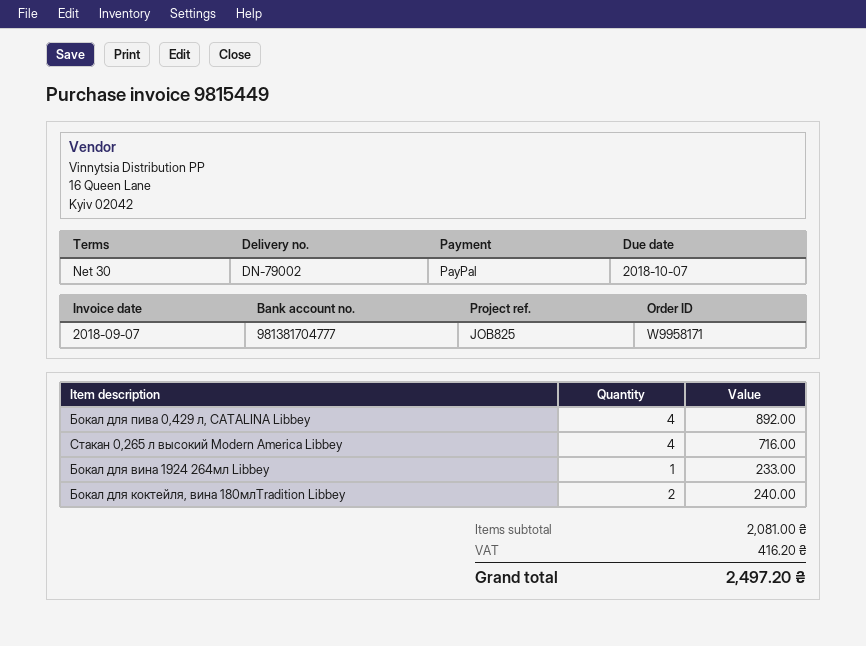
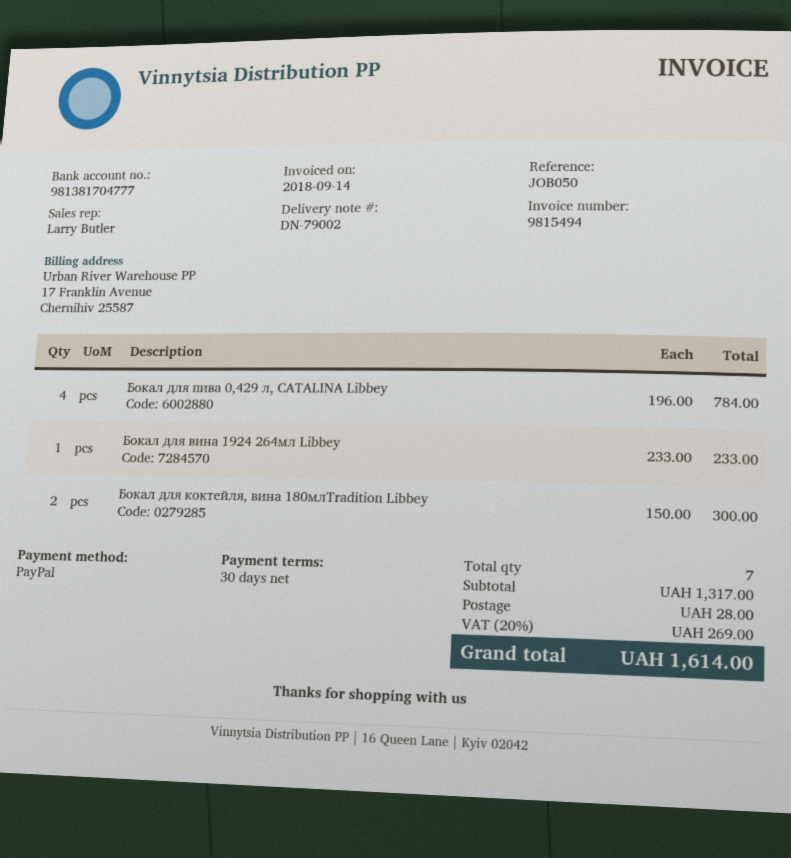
invoice number: 9815449 -> 9815494
invoice date: 2018-09-07 -> 2018-09-14
reference: JOB825 -> JOB050
Бокал для пива 0,429 л, CATALINA Libbey: 4 for 892.00 -> 4 for 784.00
Стакан 0,265 л высокий Modern America Libbey: 4 for 716.00 -> none
Бокал для коктейля, вина 180млTradition Libbey: 2 for 240.00 -> 2 for 300.00
subtotal: 2081.00 -> 1317.00
shipping: none -> 28.00
tax: 416.20 -> 269.00
total: 2497.20 -> 1614.00

